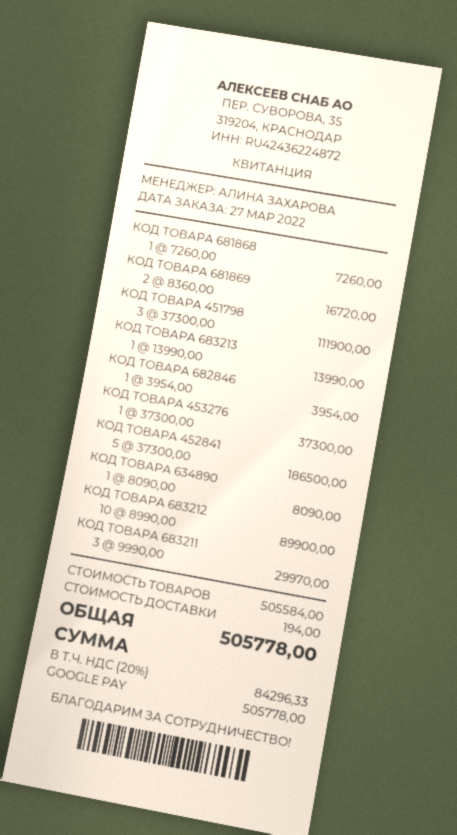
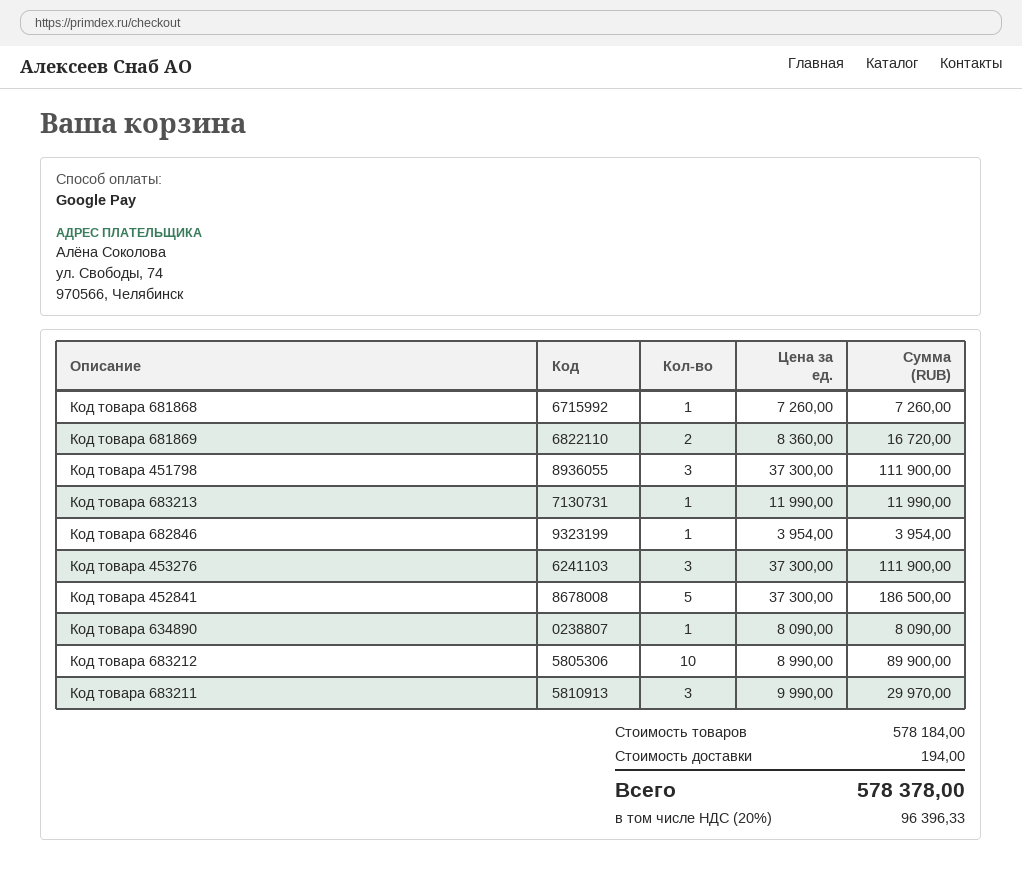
КОД ТОВАРА 683213: 1 x 13990.00 = 13990.00 -> 1 x 11990.00 = 11990.00
КОД ТОВАРА 453276: 1 x 37300.00 = 37300.00 -> 3 x 37300.00 = 111900.00
subtotal: 505584.00 -> 578184.00
tax: 20% = 84296.33 -> 20% = 96396.33
total: 505778.00 -> 578378.00

